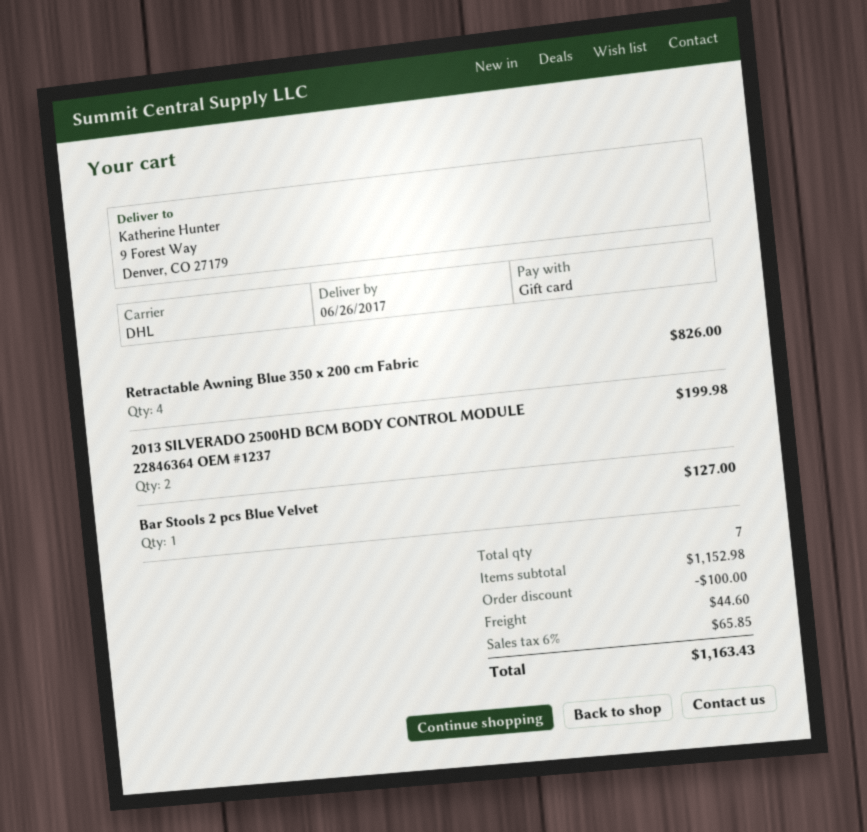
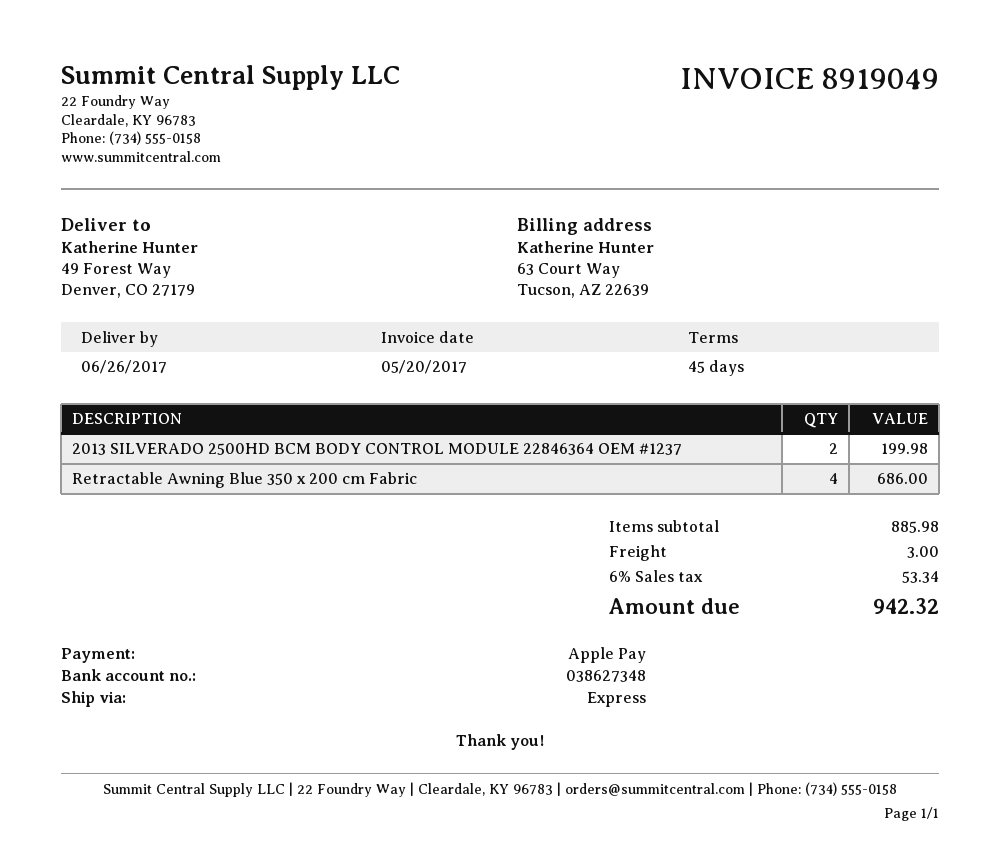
payment method: gift card -> Apple Pay
shipping method: DHL -> express
ship to: 9 Forest Way, Denver, CO 27179 -> 49 Forest Way, Denver, CO 27179
Retractable Awning Blue 350 x 200 cm Fabric: 4 for 826.00 -> 4 for 686.00
Bar Stools 2 pcs Blue Velvet: 1 for 127.00 -> none
subtotal: 1152.98 -> 885.98
discount: 100.00 -> none
shipping: 44.60 -> 3.00
tax: 6% = 65.85 -> 6% = 53.34
total: 1163.43 -> 942.32

